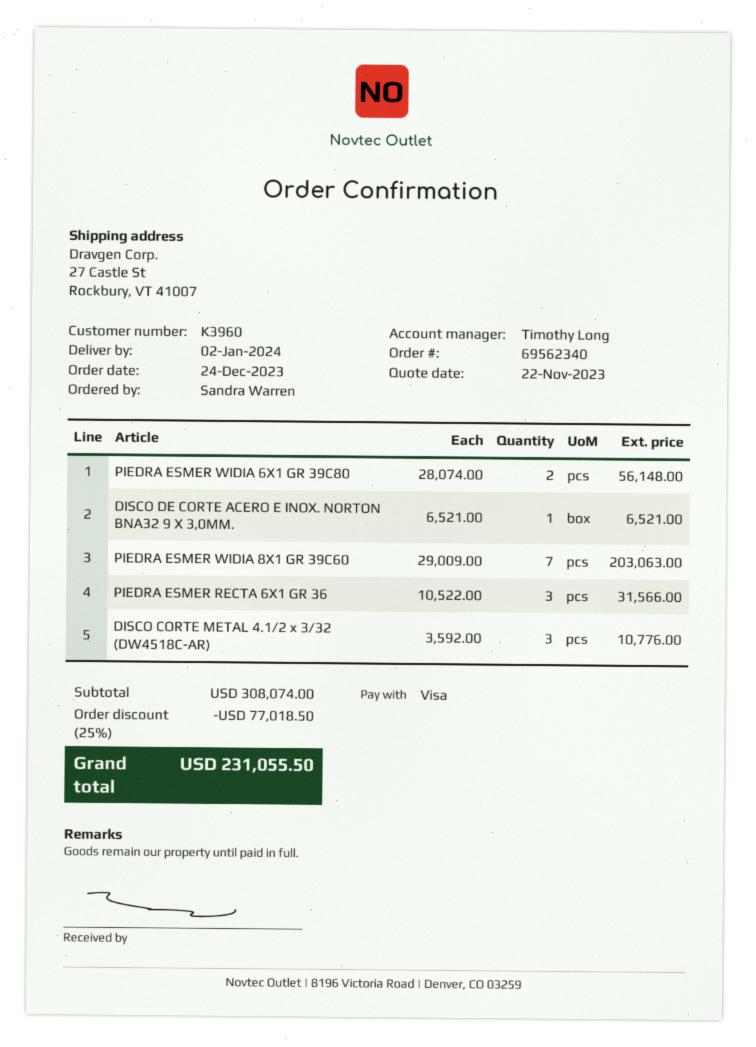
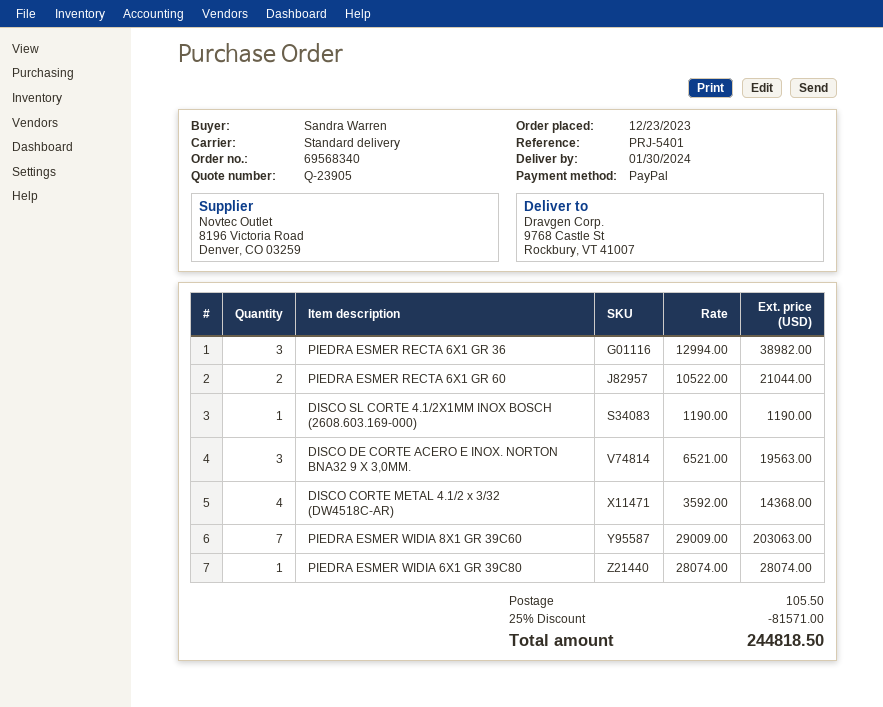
order number: 69562340 -> 69568340
order date: 2023-12-24 -> 2023-12-23
delivery date: 2024-01-02 -> 2024-01-30
payment method: Visa -> PayPal
ship to: 27 Castle St, Rockbury, VT 41007 -> 9768 Castle St, Rockbury, VT 41007
PIEDRA ESMER WIDIA 6X1 GR 39C80: 2 x 28074.00 = 56148.00 -> 1 x 28074.00 = 28074.00
DISCO DE CORTE ACERO E INOX. NORTON BNA32 9 X 3,0MM.: 1 x 6521.00 = 6521.00 -> 3 x 6521.00 = 19563.00
PIEDRA ESMER RECTA 6X1 GR 36: 3 x 10522.00 = 31566.00 -> 3 x 12994.00 = 38982.00
DISCO CORTE METAL 4.1/2 x 3/32 (DW4518C-AR): 3 x 3592.00 = 10776.00 -> 4 x 3592.00 = 14368.00
PIEDRA ESMER RECTA 6X1 GR 60: none -> 2 x 10522.00 = 21044.00
DISCO SL CORTE 4.1/2X1MM INOX BOSCH (2608.603.169-000): none -> 1 x 1190.00 = 1190.00
discount: 25% = 77018.50 -> 25% = 81571.00
shipping: none -> 105.50
total: 231055.50 -> 244818.50

